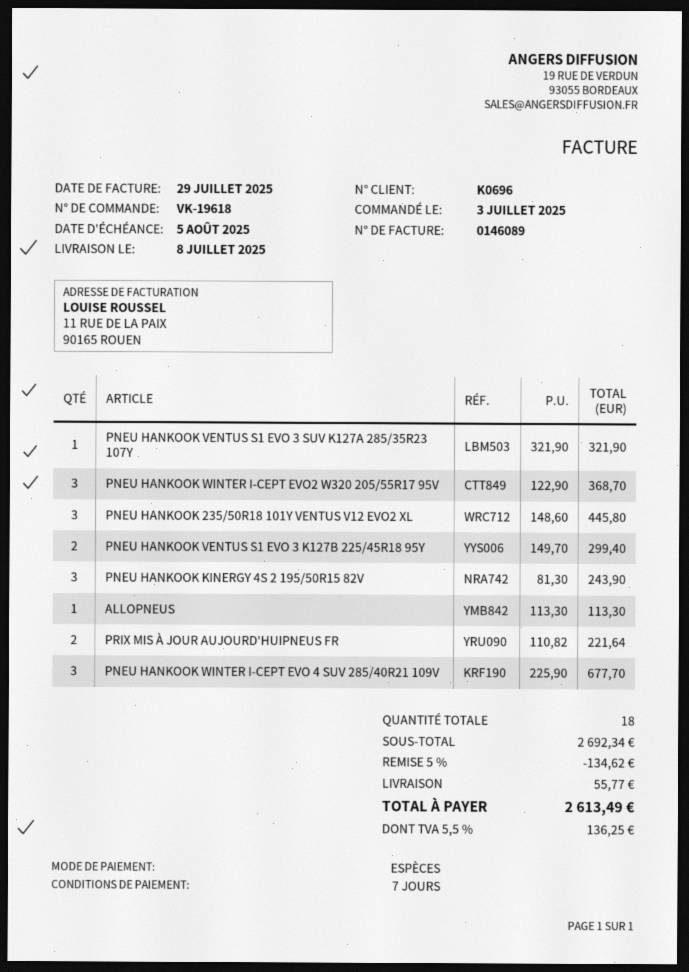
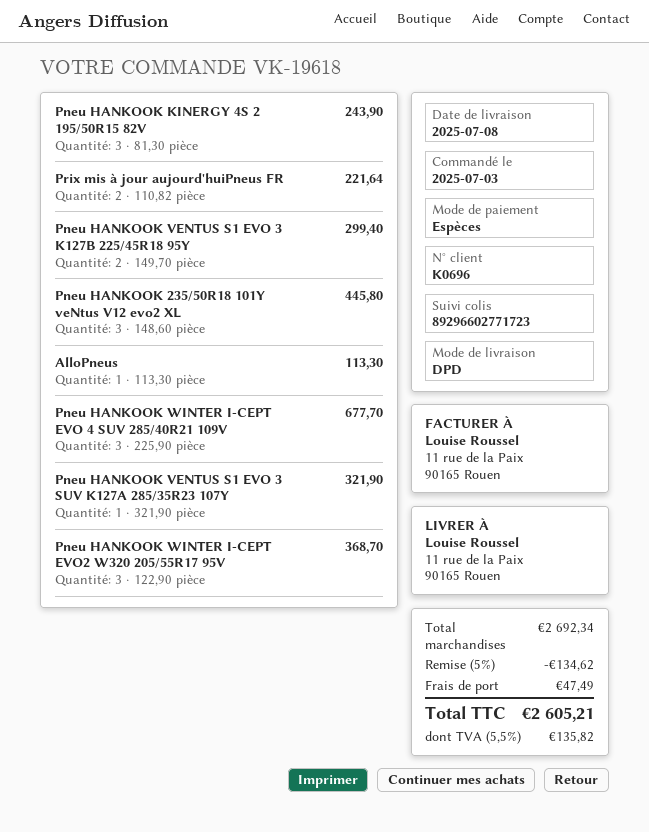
shipping: 55.77 -> 47.49
tax: 5.5% = 136.25 -> 5.5% = 135.82
total: 2613.49 -> 2605.21

